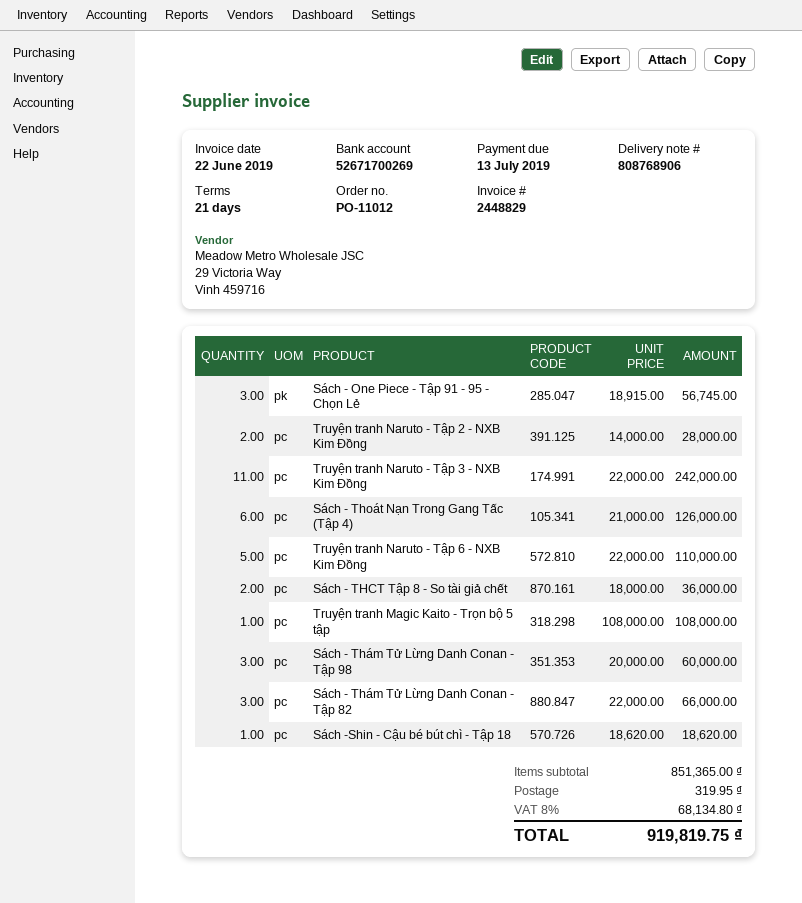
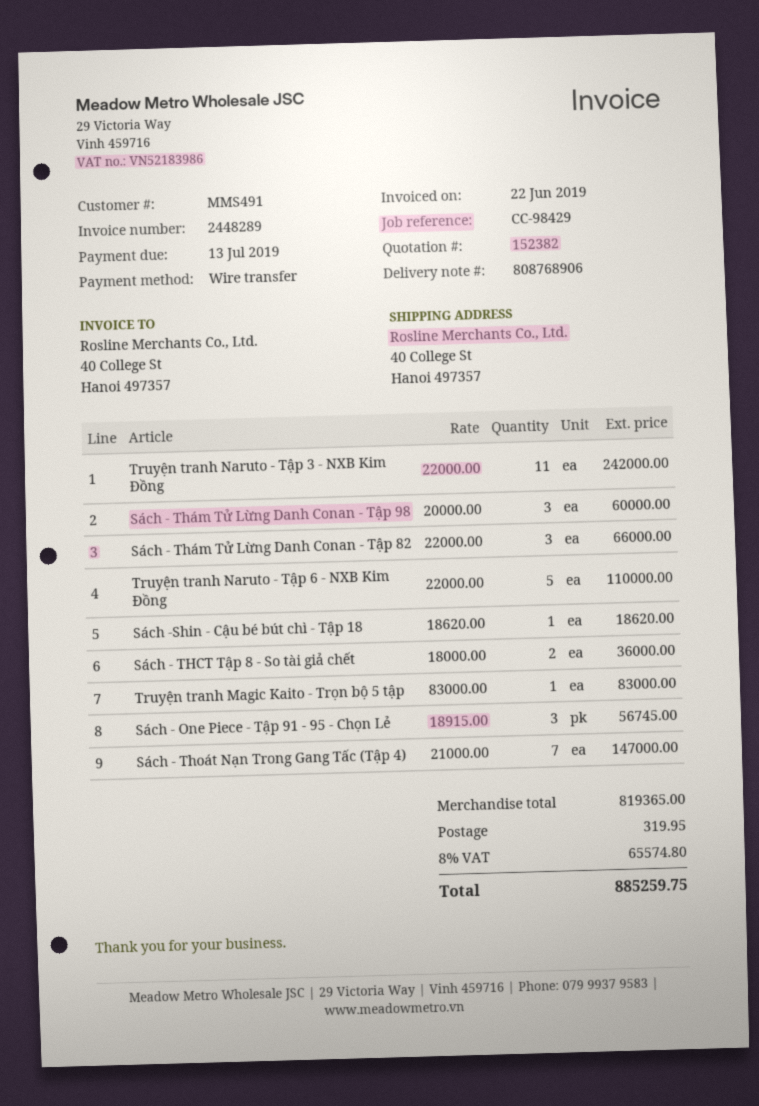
invoice number: 2448829 -> 2448289
Truyện tranh Naruto - Tập 2 - NXB Kim Đồng: 2 x 14000.00 = 28000.00 -> none
Sách - Thoát Nạn Trong Gang Tấc (Tập 4): 6 x 21000.00 = 126000.00 -> 7 x 21000.00 = 147000.00
Truyện tranh Magic Kaito - Trọn bộ 5 tập: 1 x 108000.00 = 108000.00 -> 1 x 83000.00 = 83000.00
subtotal: 851365.00 -> 819365.00
tax: 8% = 68134.80 -> 8% = 65574.80
total: 919819.75 -> 885259.75

